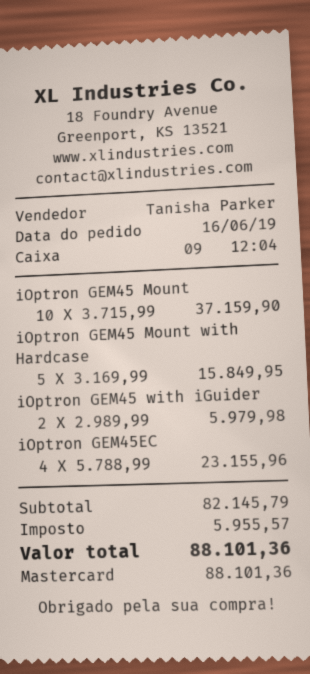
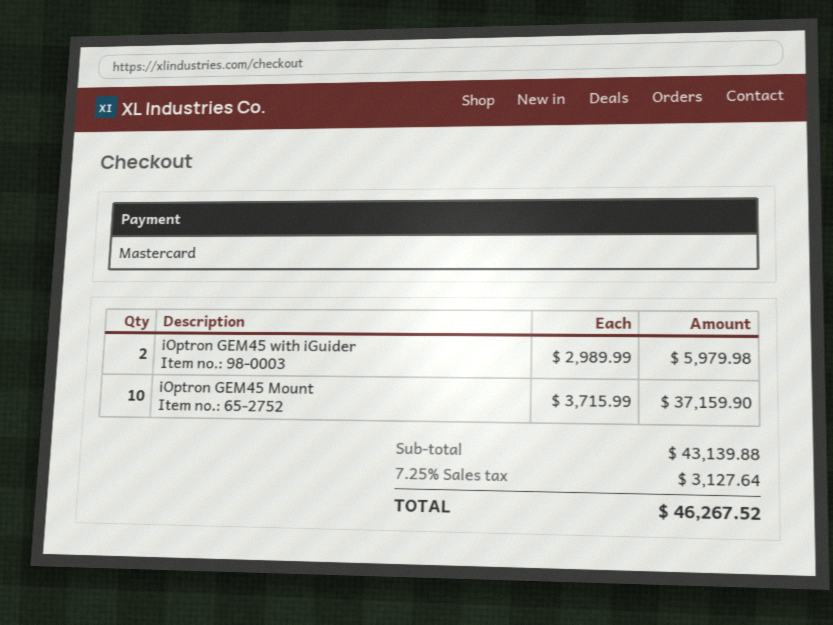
iOptron GEM45 Mount with Hardcase: 5 x 3169.99 = 15849.95 -> none
iOptron GEM45EC: 4 x 5788.99 = 23155.96 -> none
subtotal: 82145.79 -> 43139.88
tax: 5955.57 -> 3127.64
total: 88101.36 -> 46267.52

